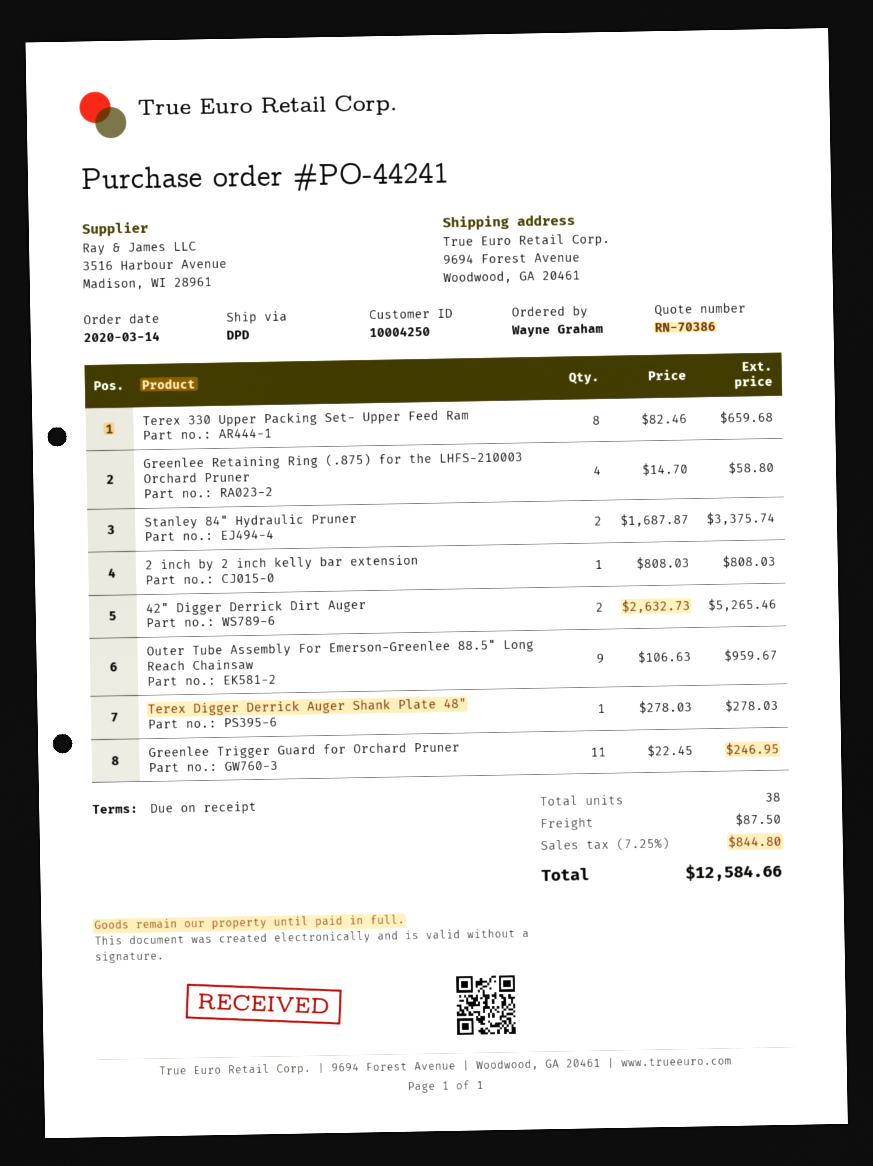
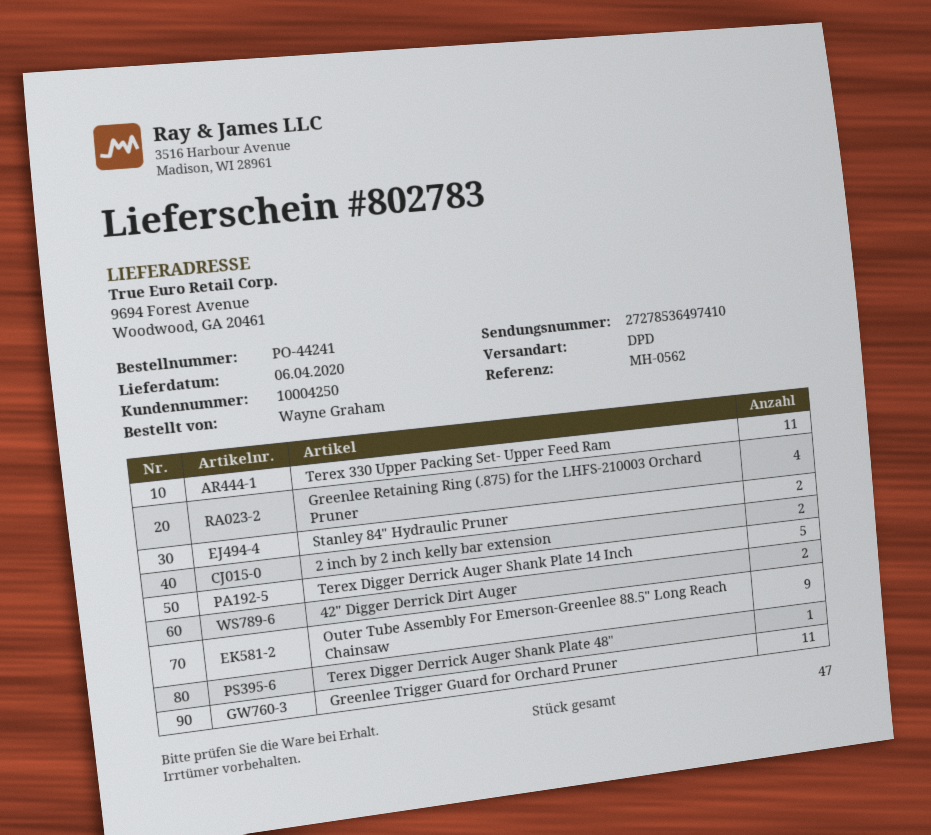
Terex 330 Upper Packing Set- Upper Feed Ram: 8 -> 11
2 inch by 2 inch kelly bar extension: 1 -> 2
Terex Digger Derrick Auger Shank Plate 14 Inch: none -> 5
total quantity: 38 -> 47

